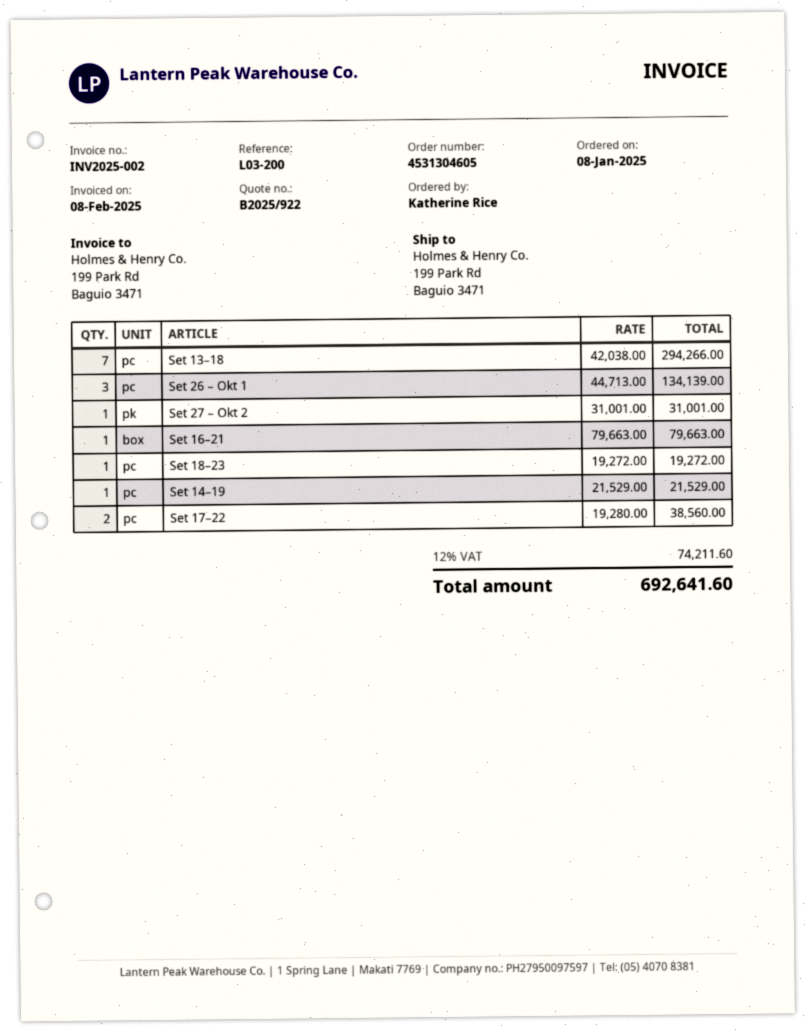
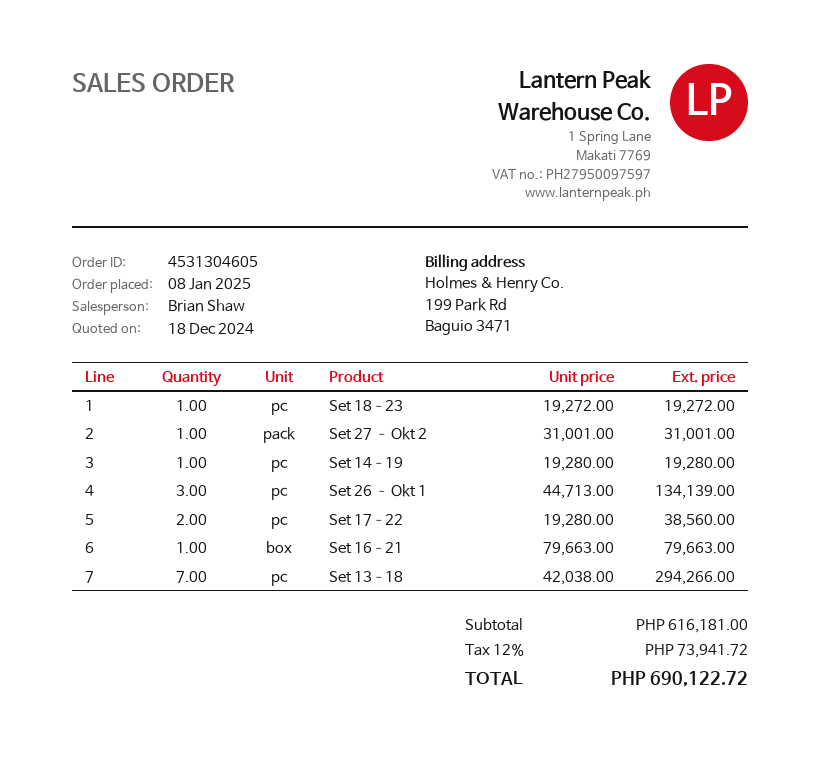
Set 14–19: 1 x 21529.00 = 21529.00 -> 1 x 19280.00 = 19280.00
tax: 12% = 74211.60 -> 12% = 73941.72
total: 692641.60 -> 690122.72

